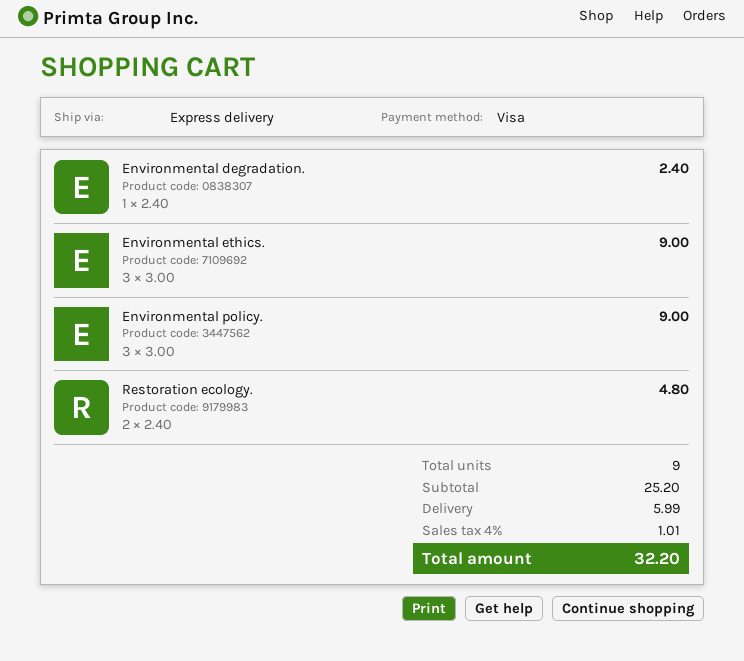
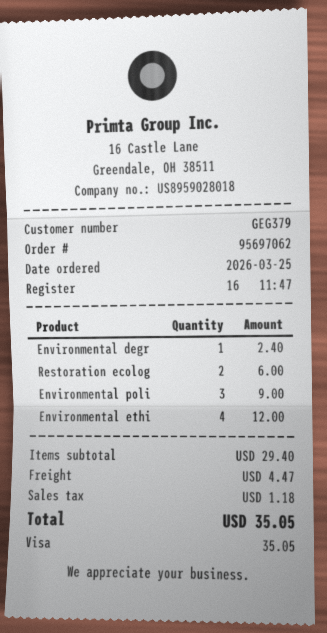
Environmental ethics.: 3 for 9.00 -> 4 for 12.00
Restoration ecology.: 2 for 4.80 -> 2 for 6.00
subtotal: 25.20 -> 29.40
shipping: 5.99 -> 4.47
tax: 1.01 -> 1.18
total: 32.20 -> 35.05

